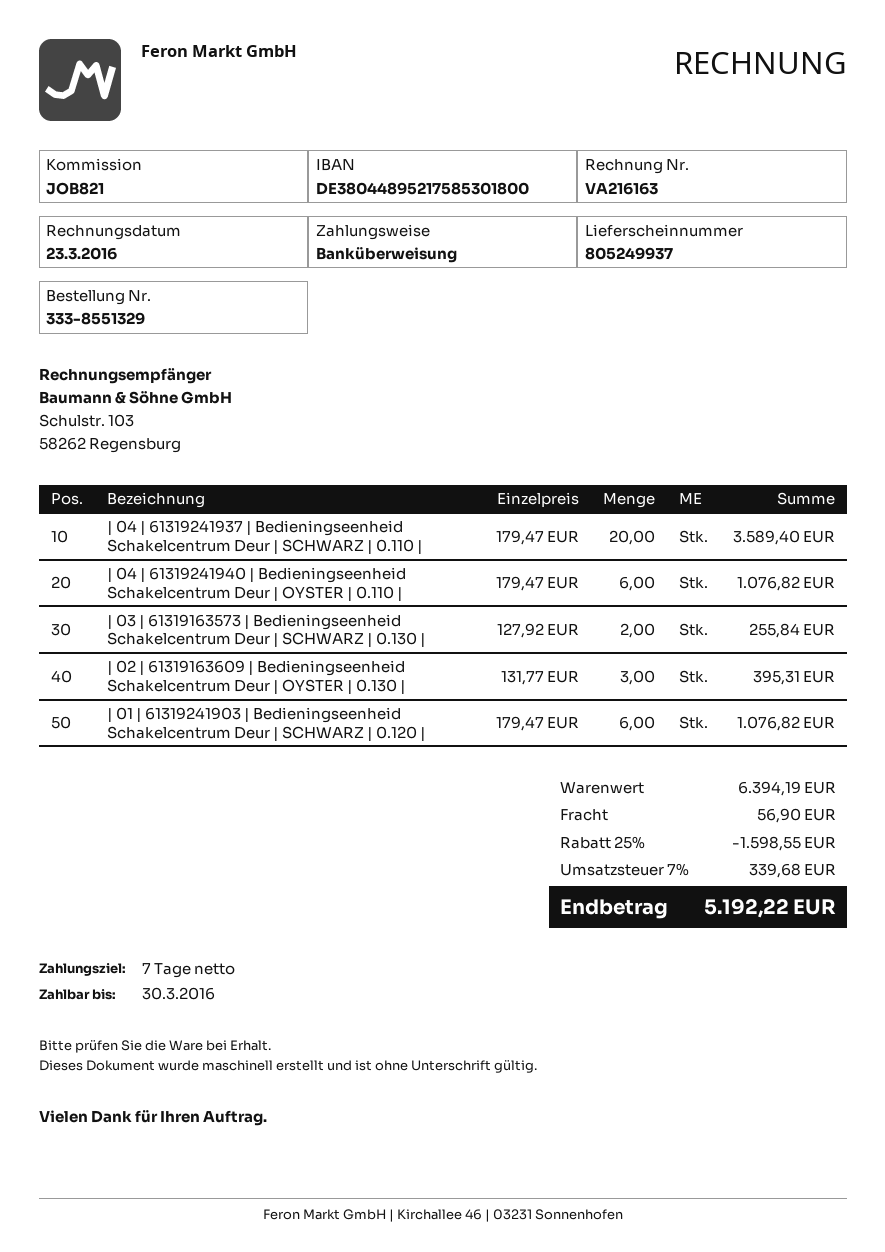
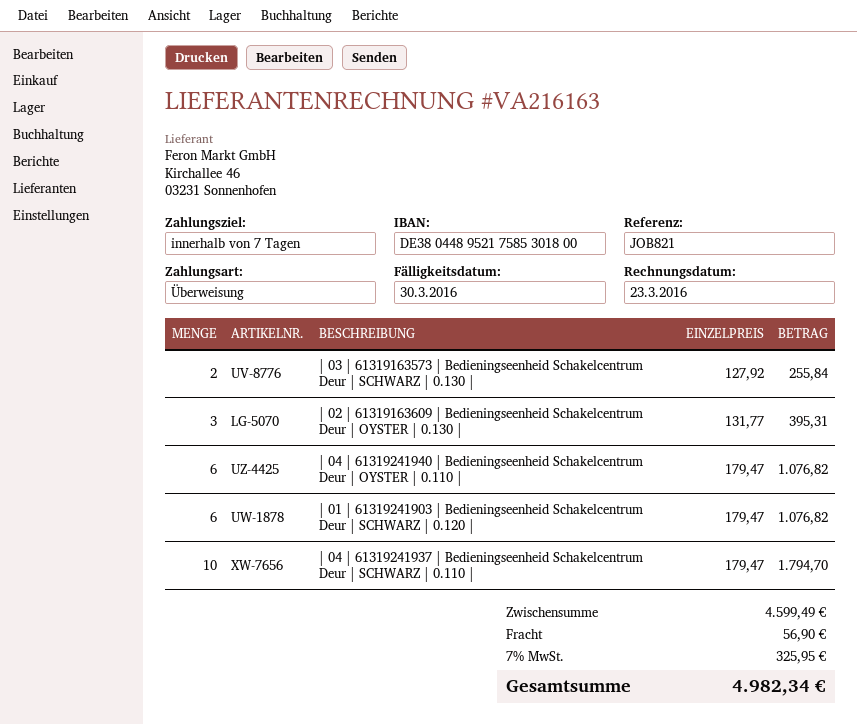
| 04 | 61319241937 | Bedieningseenheid Schakelcentrum Deur | SCHWARZ | 0.110 |: 20 x 179.47 = 3589.40 -> 10 x 179.47 = 1794.70
subtotal: 6394.19 -> 4599.49
discount: 25% = 1598.55 -> none
tax: 7% = 339.68 -> 7% = 325.95
total: 5192.22 -> 4982.34

